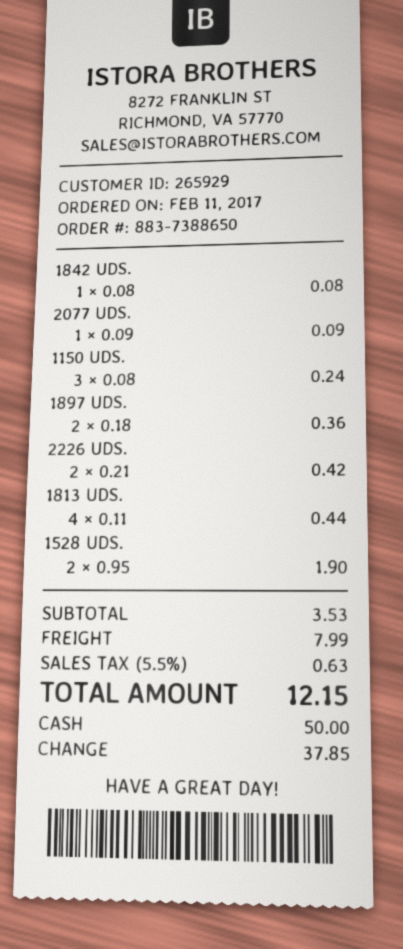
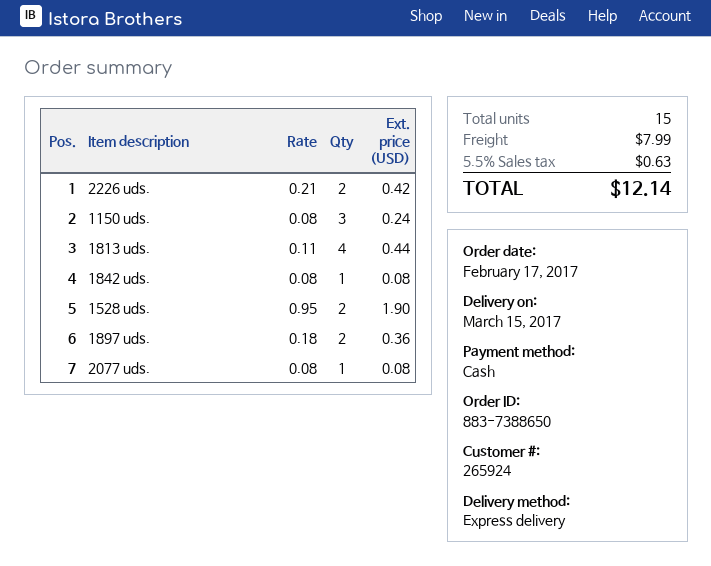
order date: 2017-02-11 -> 2017-02-17
customer number: 265929 -> 265924
2077 UDS.: 1 x 0.09 = 0.09 -> 1 x 0.08 = 0.08
total: 12.15 -> 12.14

